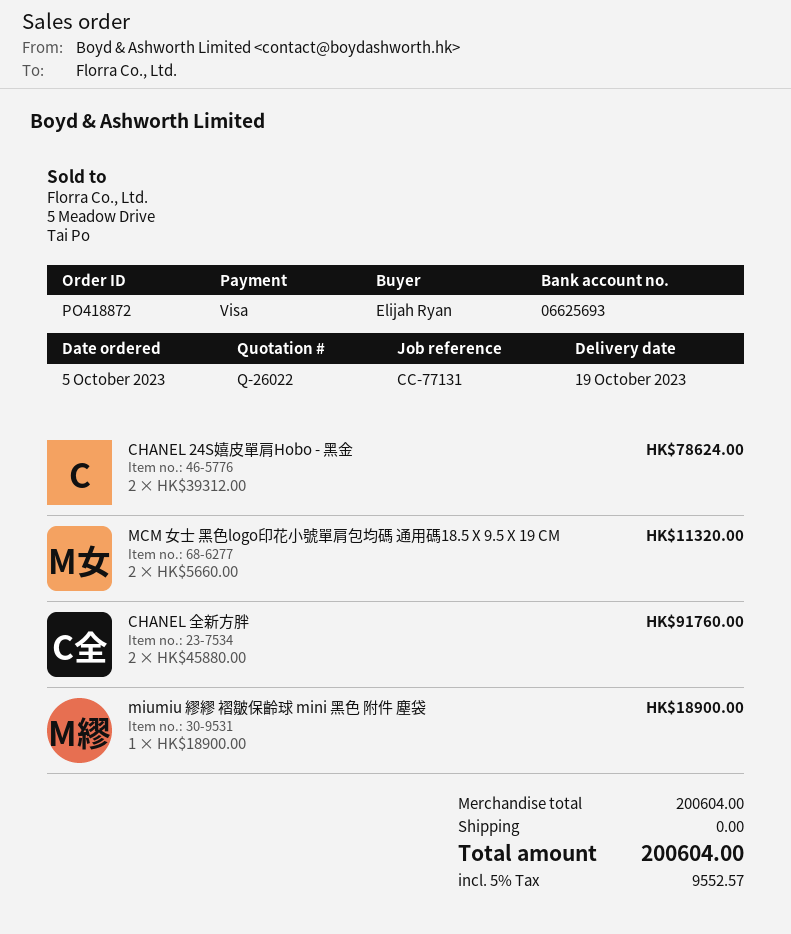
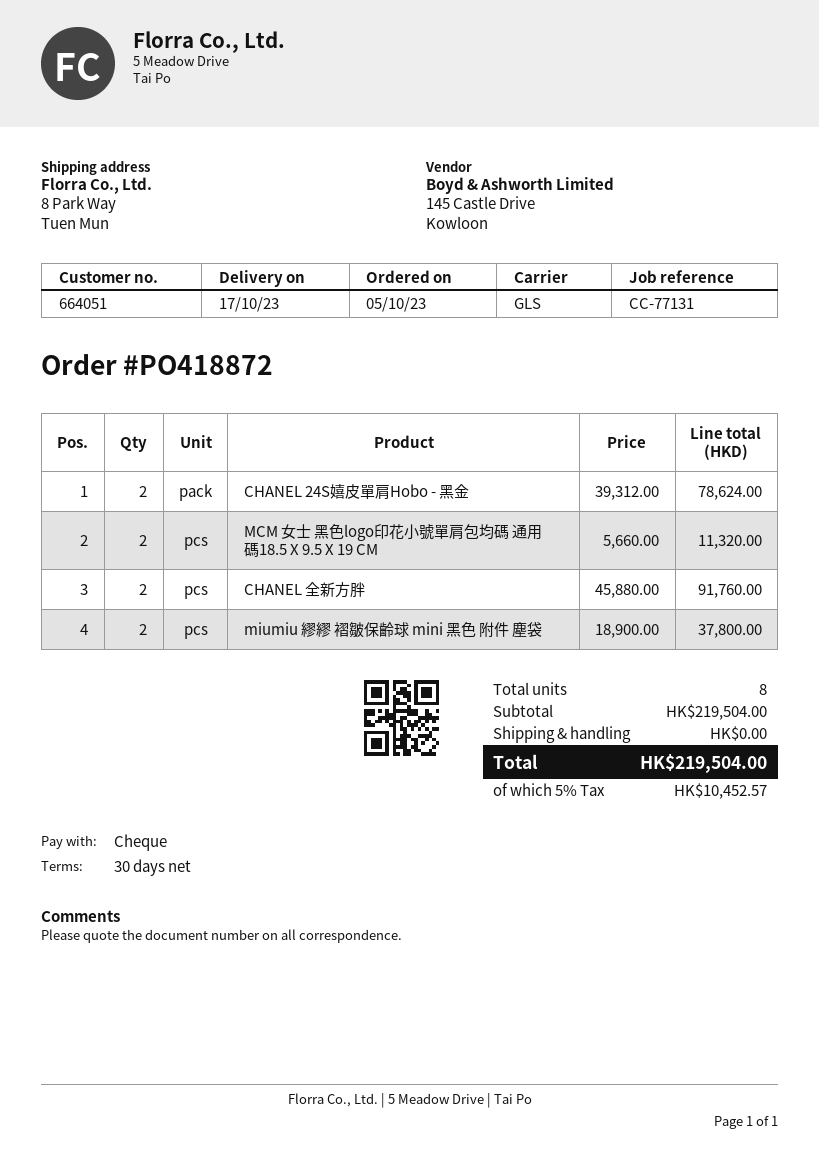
delivery date: 2023-10-19 -> 2023-10-17
payment method: Visa -> cheque
miumiu 繆繆 褶皺保齡球 mini 黑色 附件 塵袋: 1 x 18900.00 = 18900.00 -> 2 x 18900.00 = 37800.00
subtotal: 200604.00 -> 219504.00
tax: 5% = 9552.57 -> 5% = 10452.57
total: 200604.00 -> 219504.00

